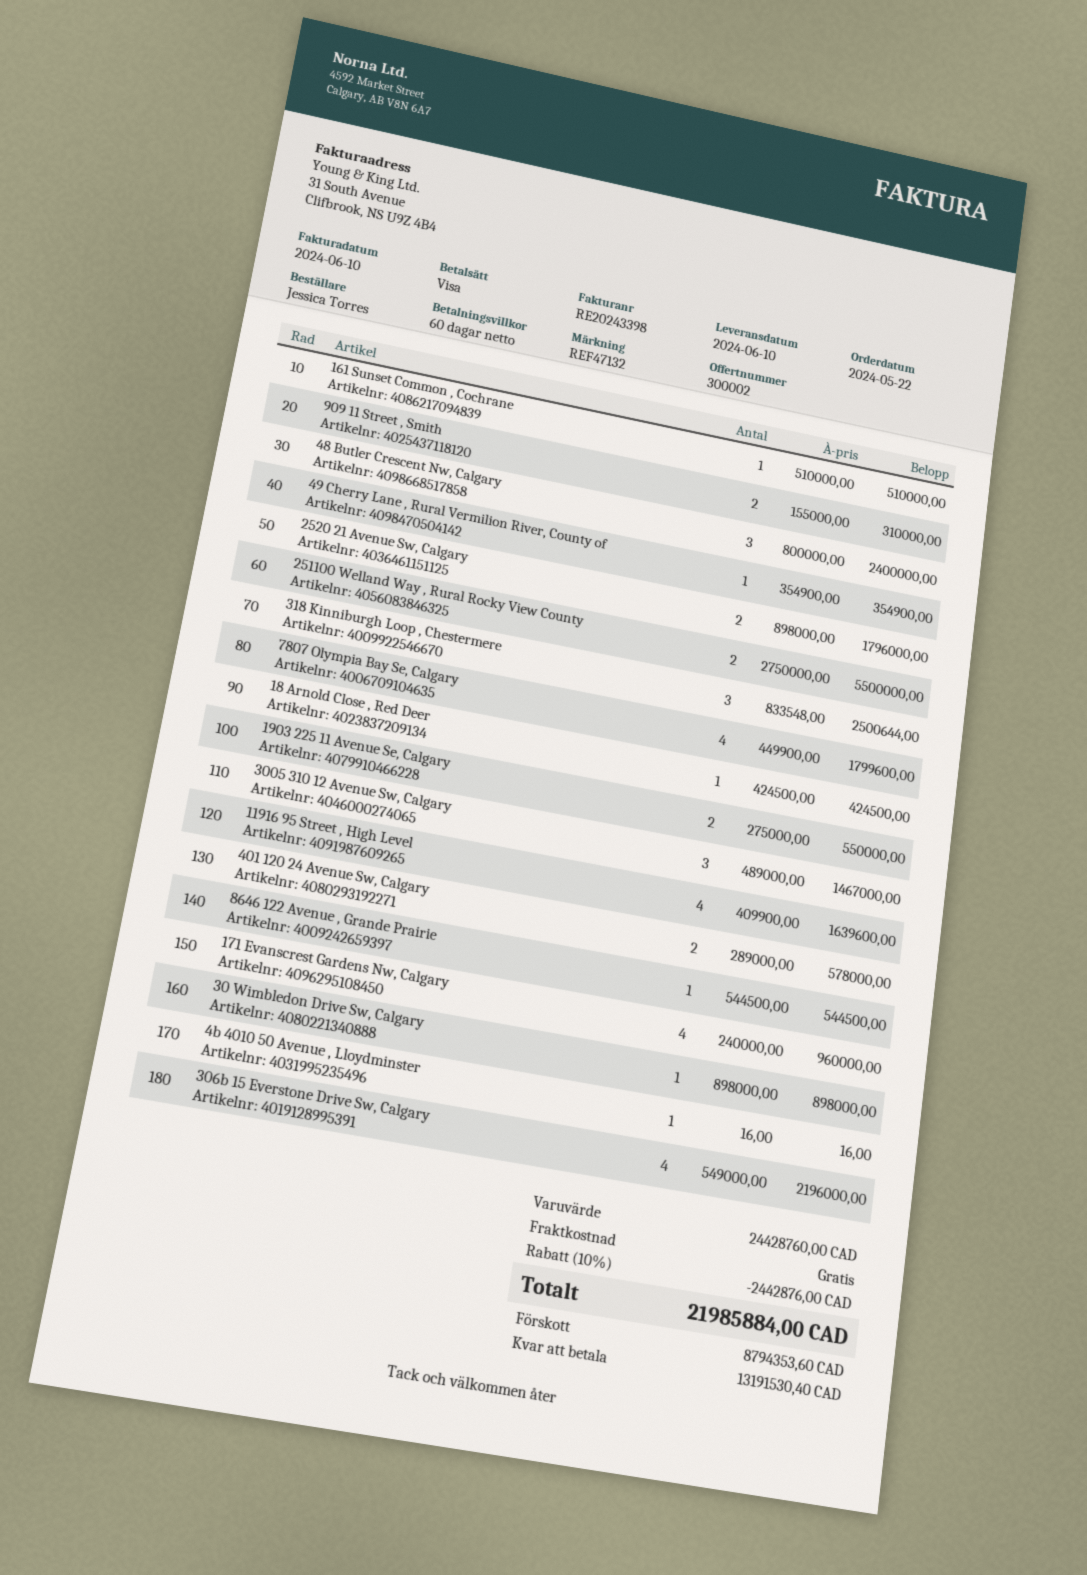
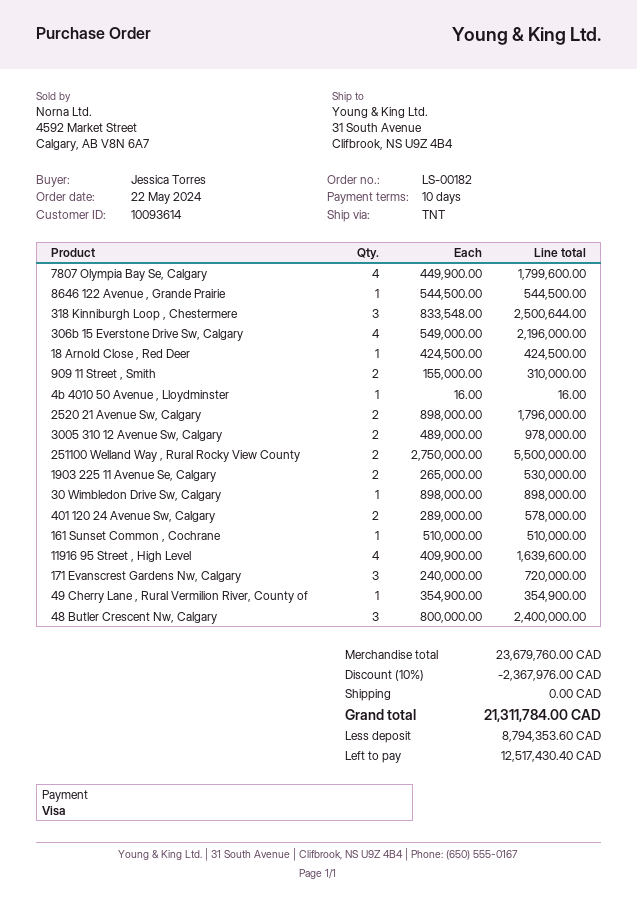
payment terms: 60 days -> 10 days
1903 225 11 Avenue Se, Calgary: 2 x 275000.00 = 550000.00 -> 2 x 265000.00 = 530000.00
3005 310 12 Avenue Sw, Calgary: 3 x 489000.00 = 1467000.00 -> 2 x 489000.00 = 978000.00
171 Evanscrest Gardens Nw, Calgary: 4 x 240000.00 = 960000.00 -> 3 x 240000.00 = 720000.00
subtotal: 24428760.00 -> 23679760.00
discount: 10% = 2442876.00 -> 10% = 2367976.00
total: 21985884.00 -> 21311784.00
balance: 13191530.40 -> 12517430.40

